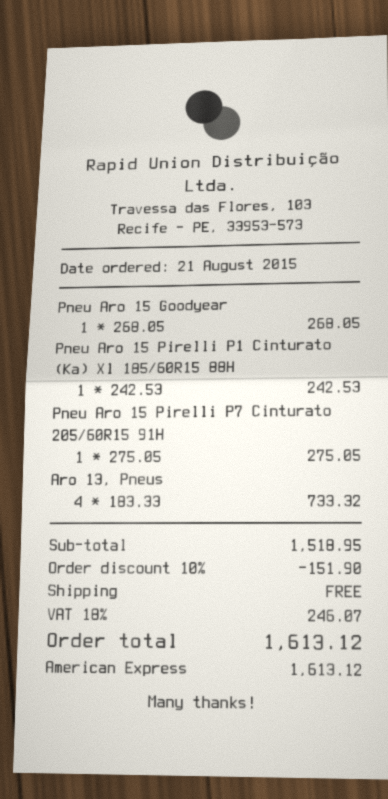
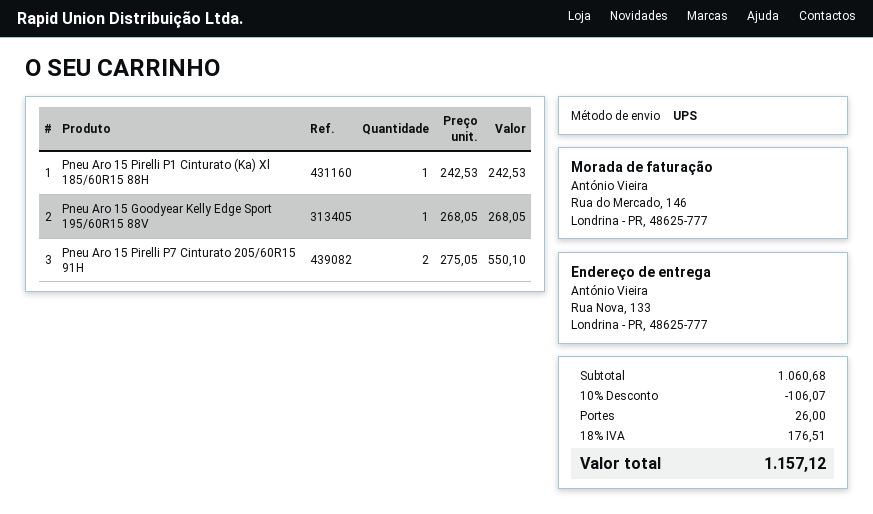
Pneu Aro 15 Pirelli P7 Cinturato 205/60R15 91H: 1 x 275.05 = 275.05 -> 2 x 275.05 = 550.10
Aro 13, Pneus: 4 x 183.33 = 733.32 -> none
subtotal: 1518.95 -> 1060.68
discount: 10% = 151.90 -> 10% = 106.07
shipping: 0.00 -> 26.00
tax: 18% = 246.07 -> 18% = 176.51
total: 1613.12 -> 1157.12

